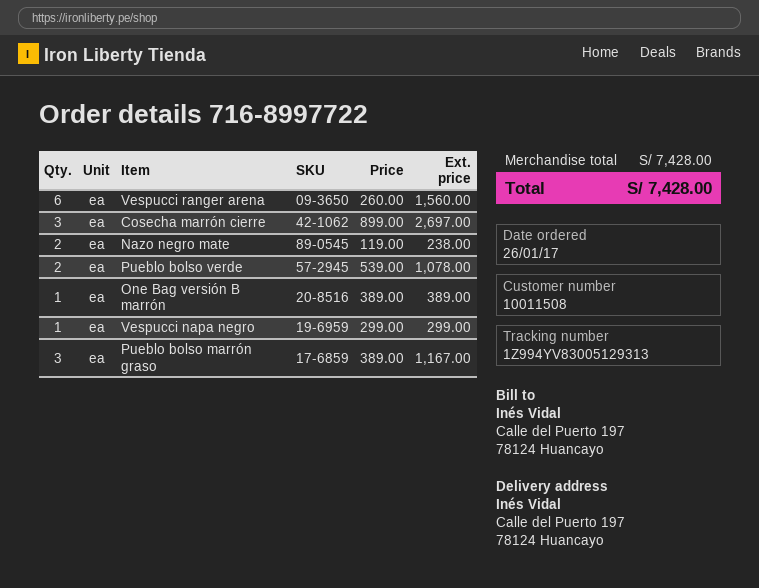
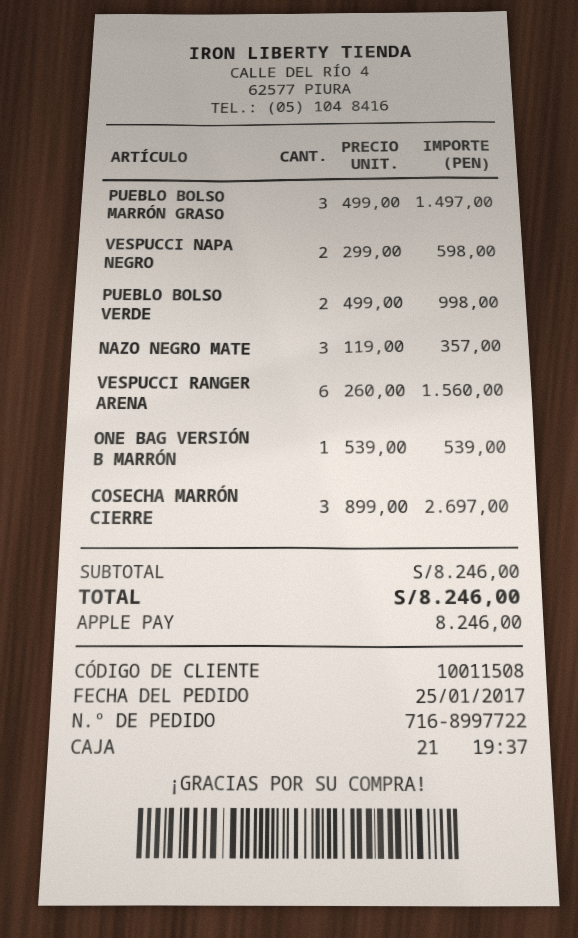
order date: 2017-01-26 -> 2017-01-25
Nazo negro mate: 2 x 119.00 = 238.00 -> 3 x 119.00 = 357.00
Pueblo bolso verde: 2 x 539.00 = 1078.00 -> 2 x 499.00 = 998.00
One Bag versión B marrón: 1 x 389.00 = 389.00 -> 1 x 539.00 = 539.00
Vespucci napa negro: 1 x 299.00 = 299.00 -> 2 x 299.00 = 598.00
Pueblo bolso marrón graso: 3 x 389.00 = 1167.00 -> 3 x 499.00 = 1497.00
subtotal: 7428.00 -> 8246.00
total: 7428.00 -> 8246.00

